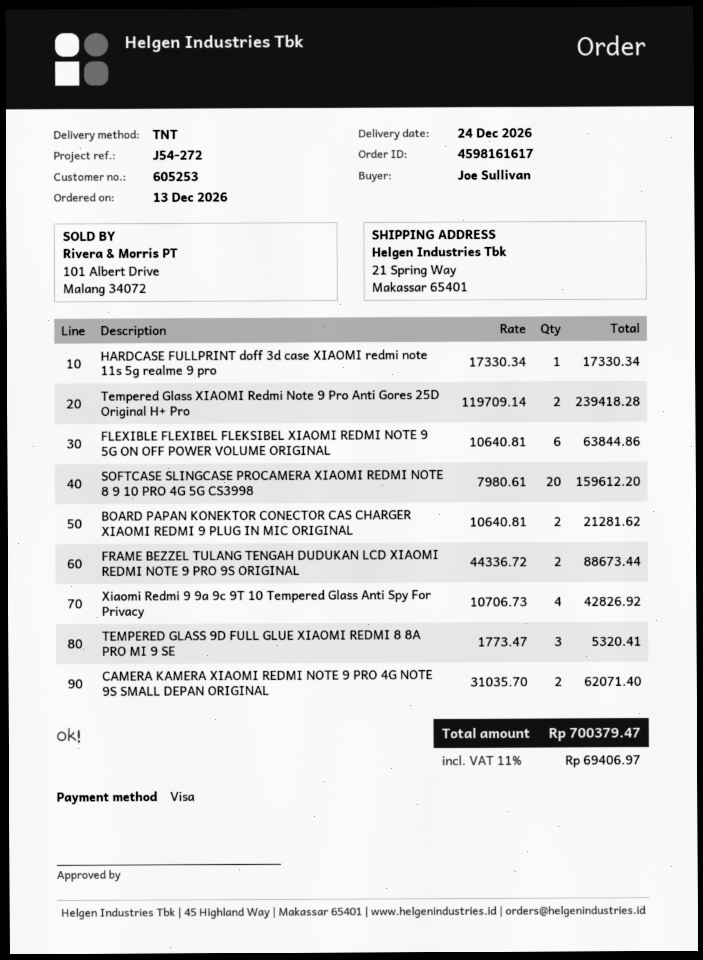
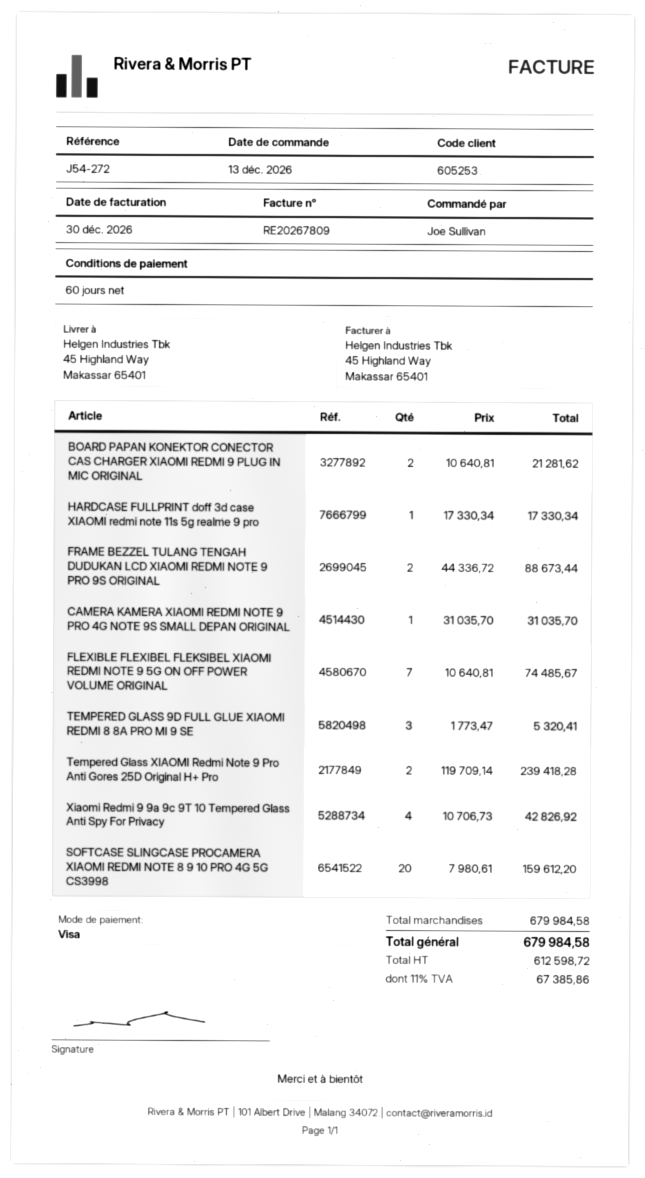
ship to: 21 Spring Way, Makassar 65401 -> 45 Highland Way, Makassar 65401
FLEXIBLE FLEXIBEL FLEKSIBEL XIAOMI REDMI NOTE 9 5G ON OFF POWER VOLUME ORIGINAL: 6 x 10640.81 = 63844.86 -> 7 x 10640.81 = 74485.67
CAMERA KAMERA XIAOMI REDMI NOTE 9 PRO 4G NOTE 9S SMALL DEPAN ORIGINAL: 2 x 31035.70 = 62071.40 -> 1 x 31035.70 = 31035.70
tax: 11% = 69406.97 -> 11% = 67385.86
total: 700379.47 -> 679984.58

